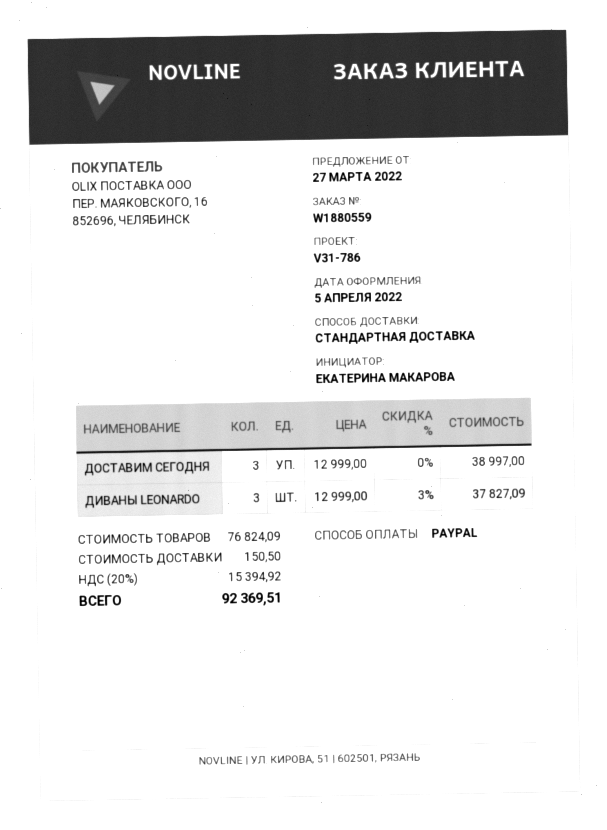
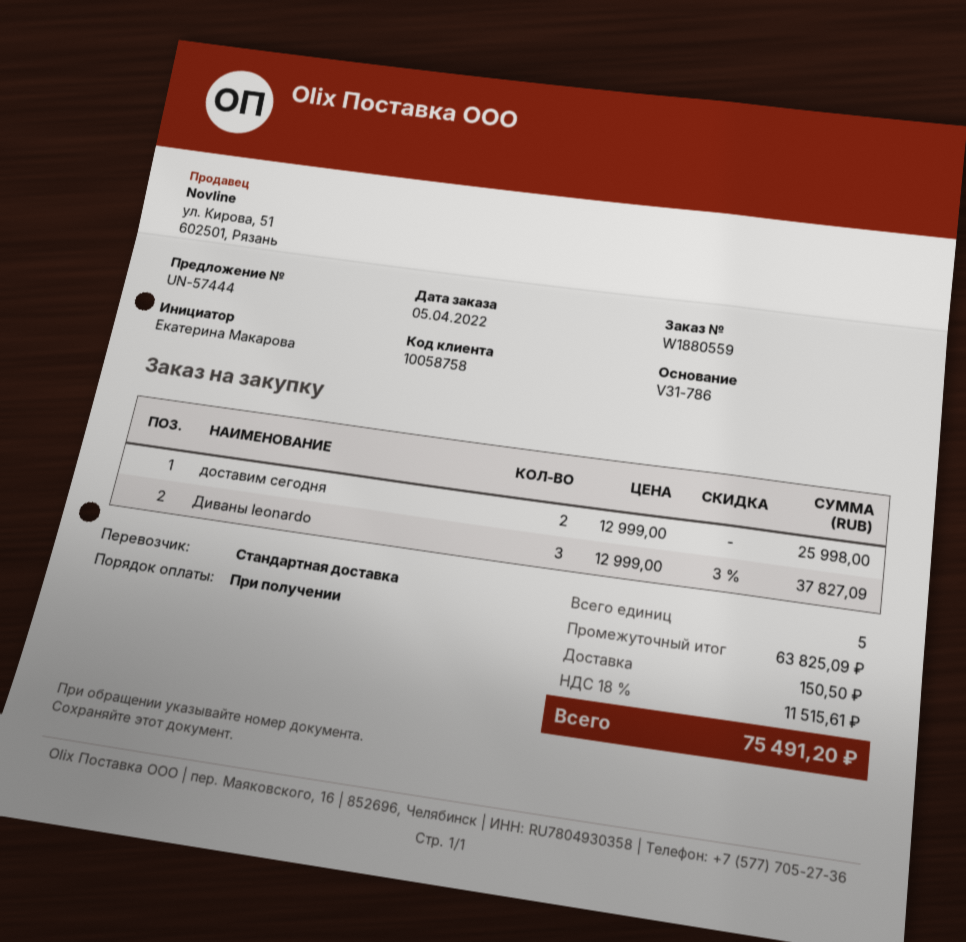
ДОСТАВИМ СЕГОДНЯ: 3 x 12999.00 = 38997.00 -> 2 x 12999.00 = 25998.00
subtotal: 76824.09 -> 63825.09
tax: 20% = 15394.92 -> 18% = 11515.61
total: 92369.51 -> 75491.20

